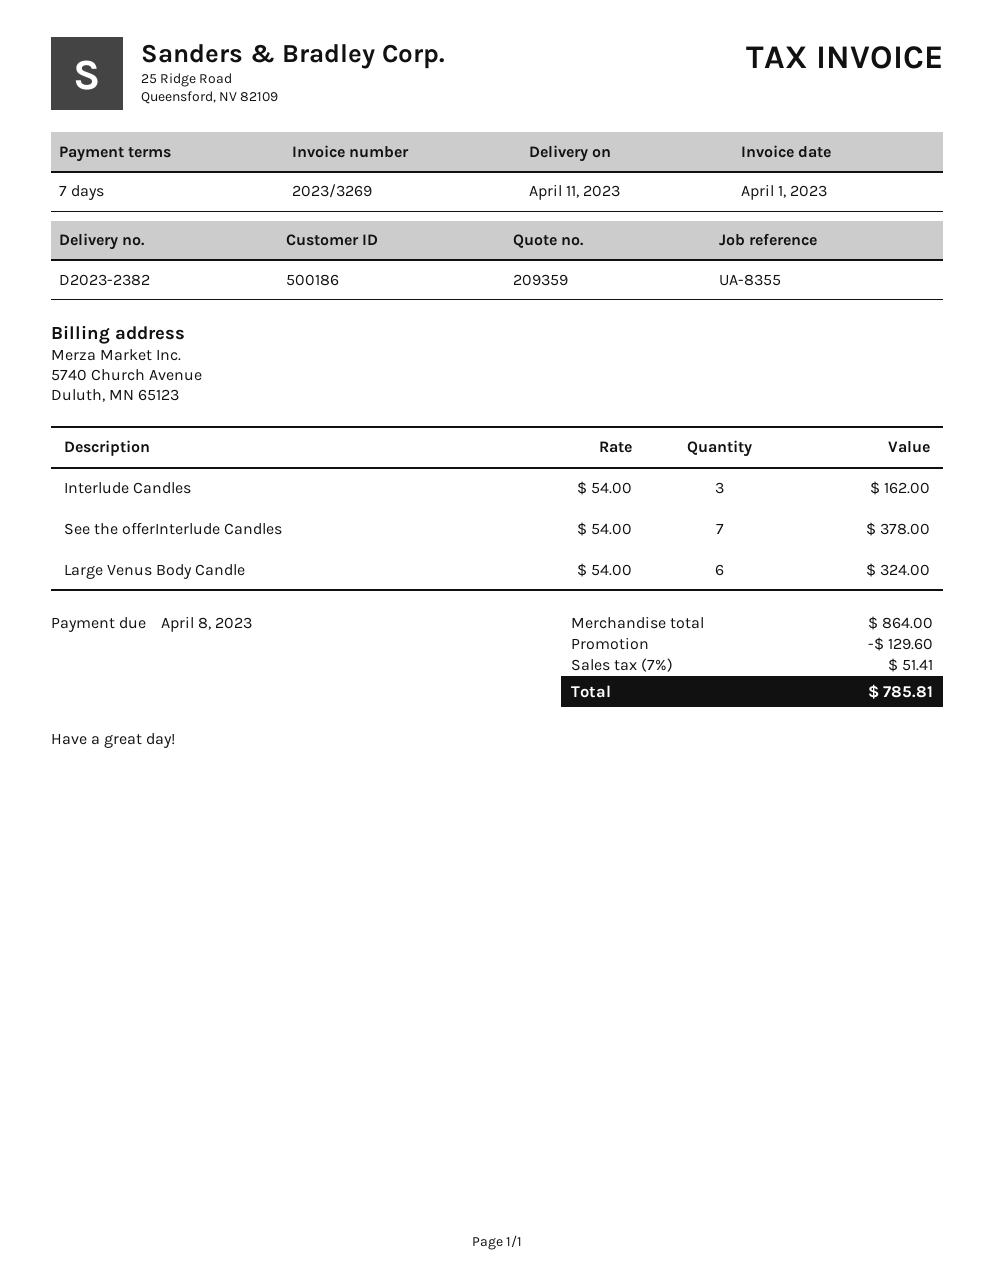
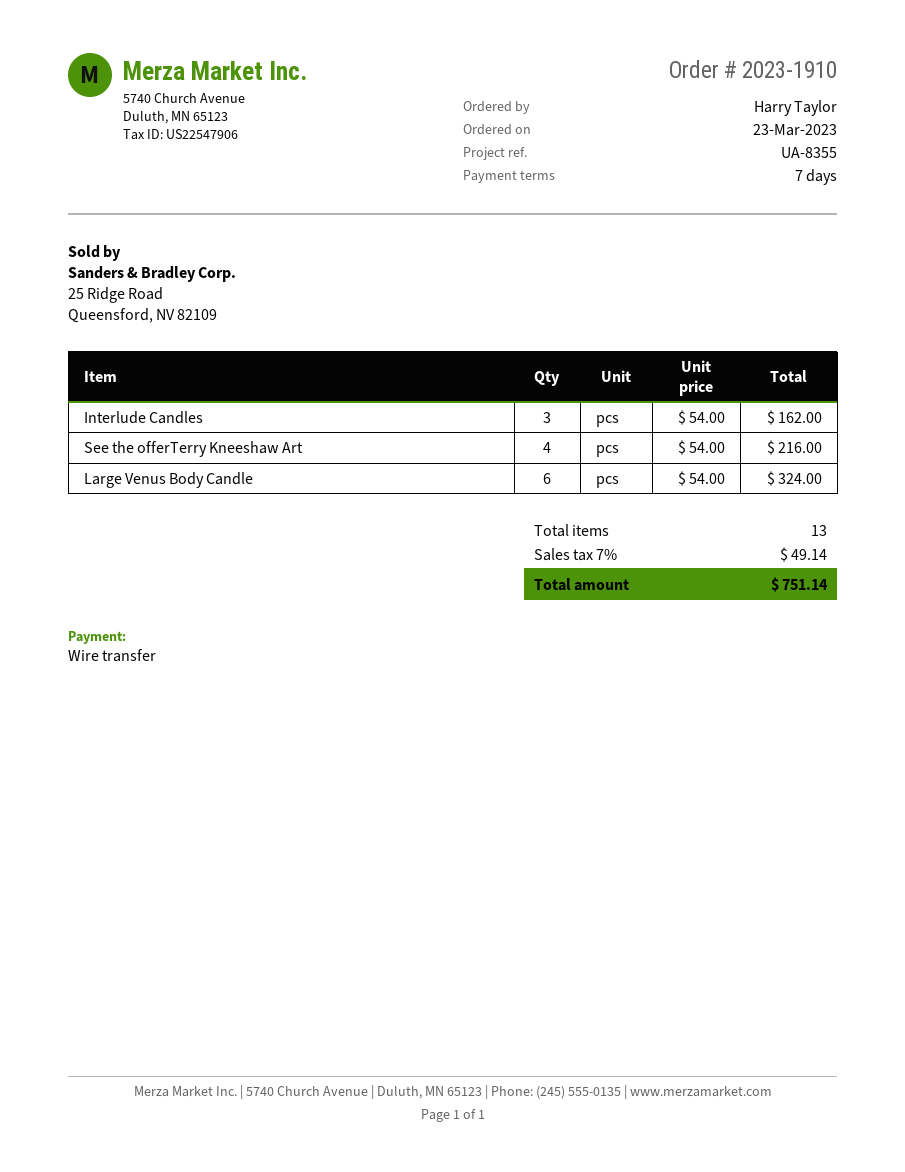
See the offerInterlude Candles: 7 x 54.00 = 378.00 -> none
See the offerTerry Kneeshaw Art: none -> 4 x 54.00 = 216.00
discount: 129.60 -> none
tax: 7% = 51.41 -> 7% = 49.14
total: 785.81 -> 751.14

